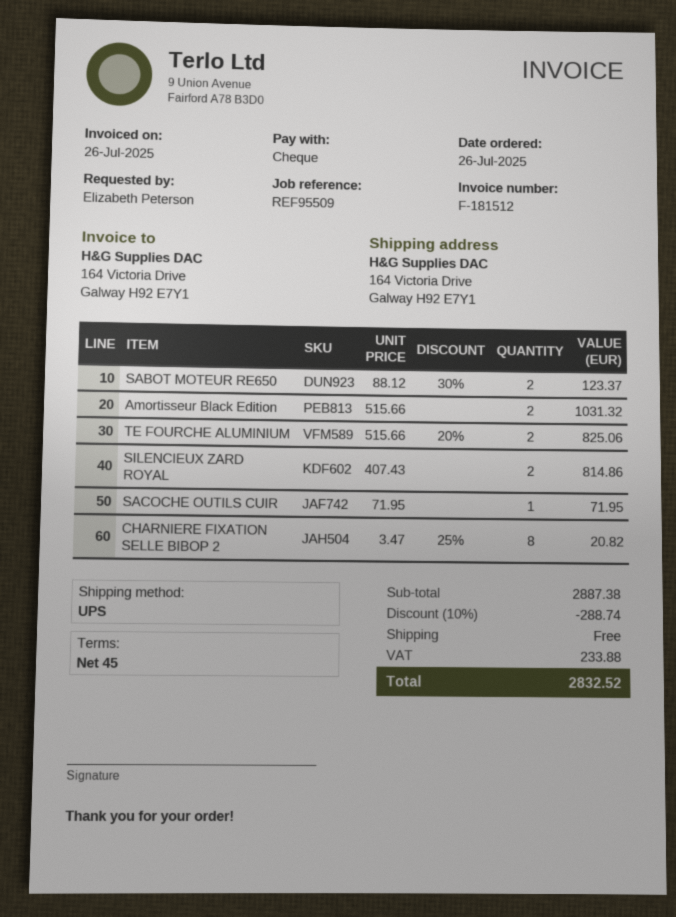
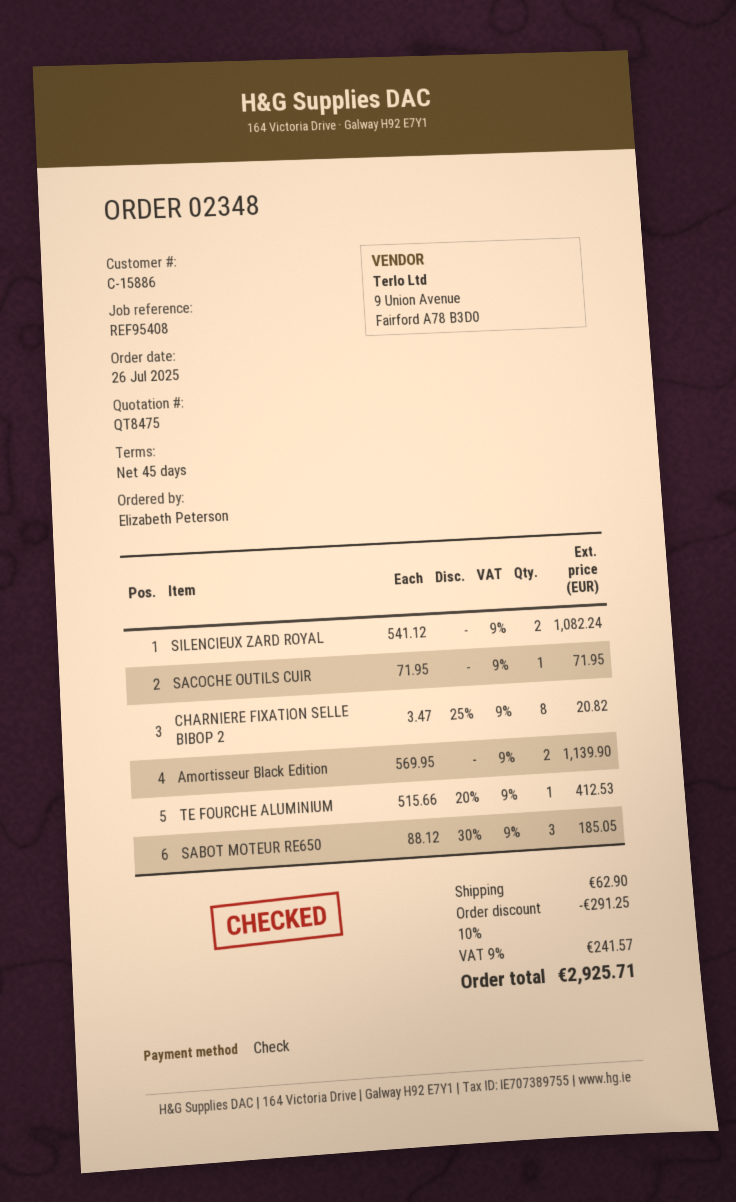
reference: REF95509 -> REF95408
SABOT MOTEUR RE650: 2 x 88.12 - 30% = 123.37 -> 3 x 88.12 - 30% = 185.05
Amortisseur Black Edition: 2 x 515.66 = 1031.32 -> 2 x 569.95 = 1139.90
TE FOURCHE ALUMINIUM: 2 x 515.66 - 20% = 825.06 -> 1 x 515.66 - 20% = 412.53
SILENCIEUX ZARD ROYAL: 2 x 407.43 = 814.86 -> 2 x 541.12 = 1082.24
discount: 10% = 288.74 -> 10% = 291.25
shipping: 0.00 -> 62.90
tax: 233.88 -> 241.57
total: 2832.52 -> 2925.71

